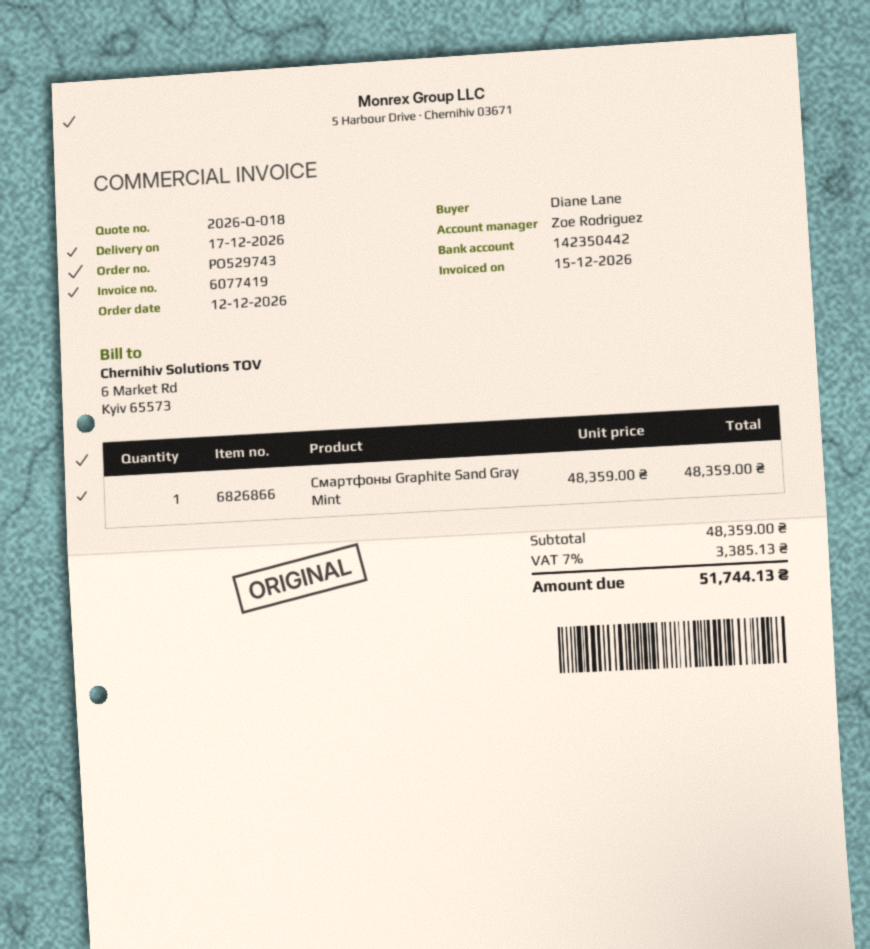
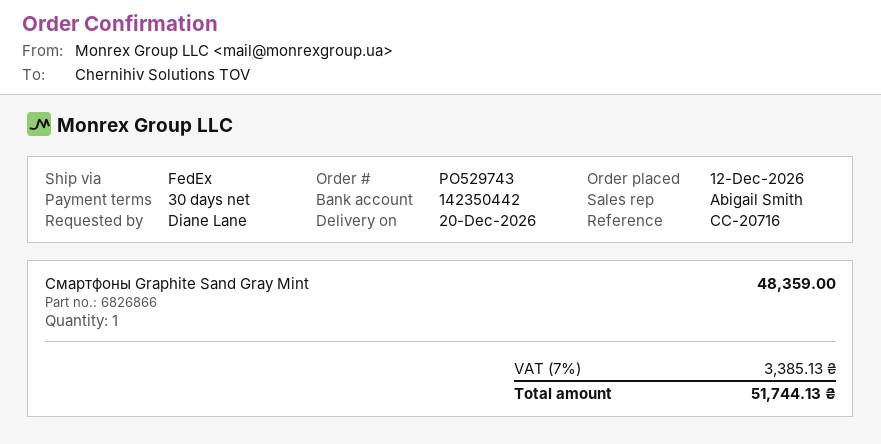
delivery date: 2026-12-17 -> 2026-12-20
sales rep: Zoe Rodriguez -> Abigail Smith

